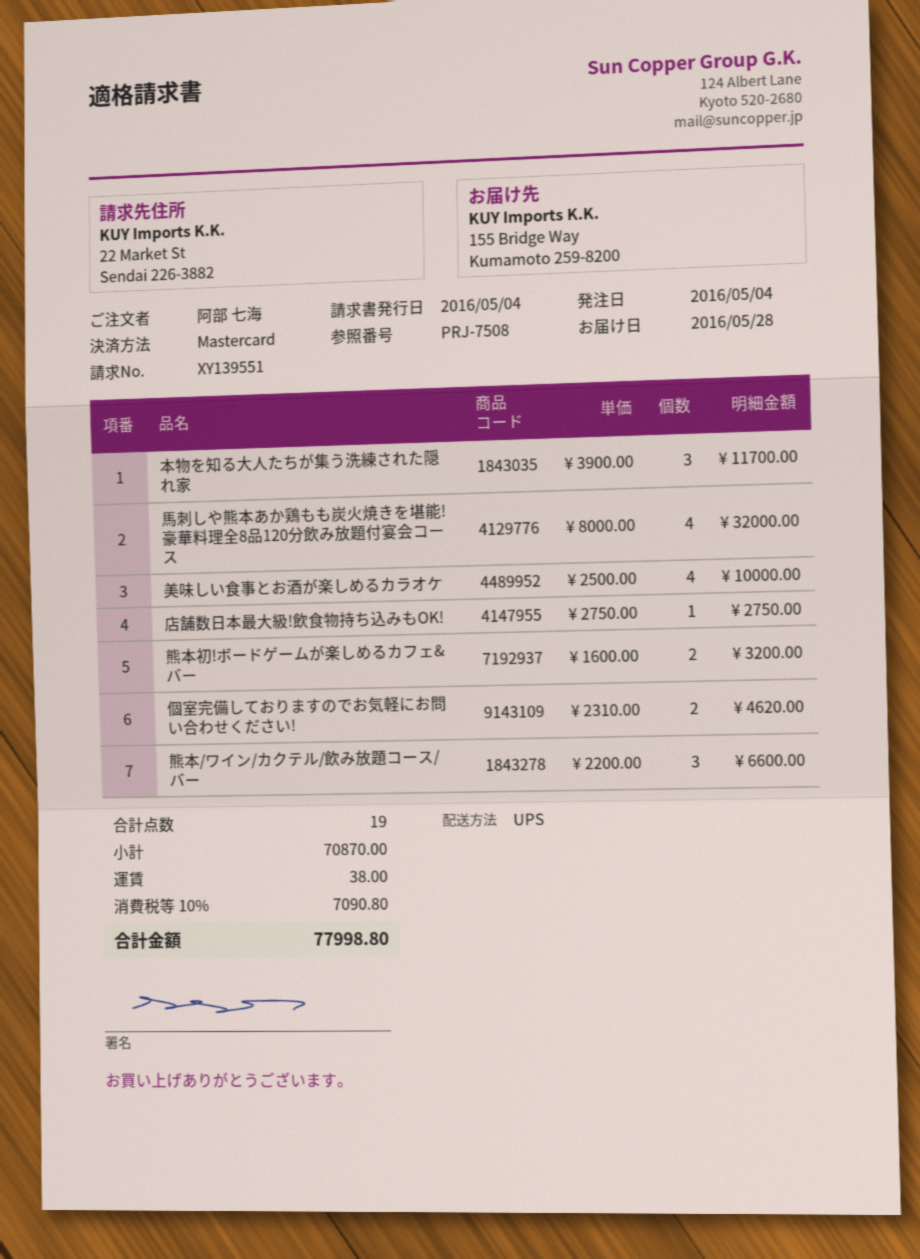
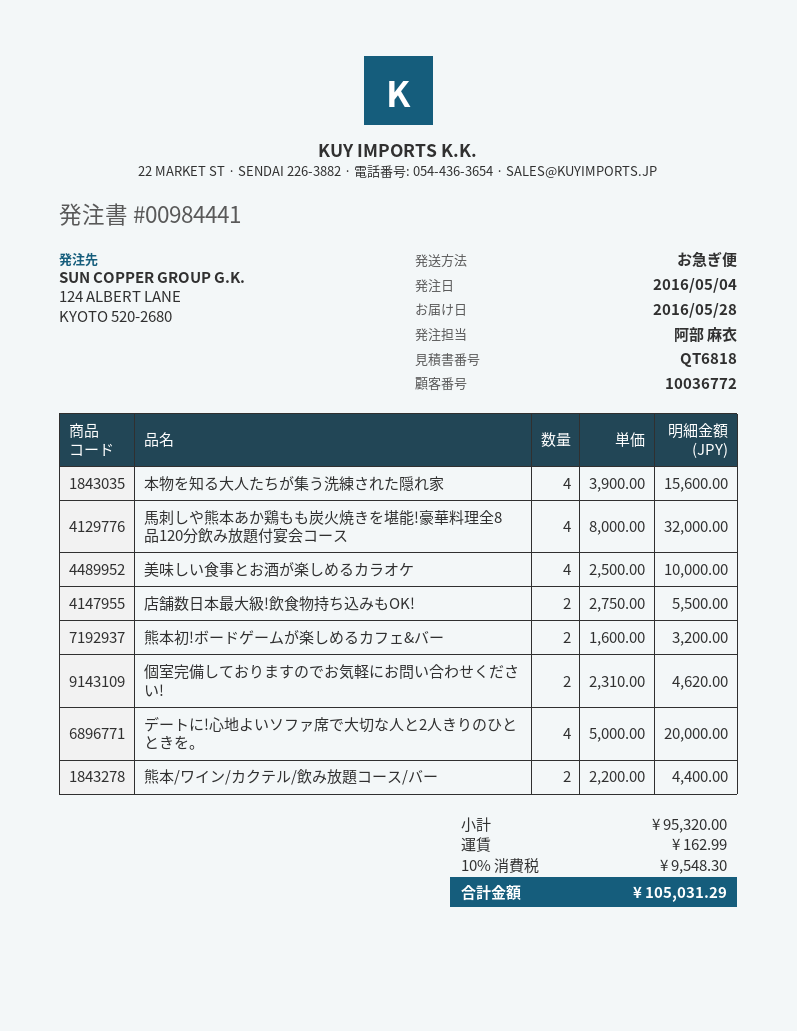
ordered by: 阿部 七海 -> 阿部 麻衣
shipping method: UPS -> express
本物を知る大人たちが集う洗練された隠れ家: 3 x 3900.00 = 11700.00 -> 4 x 3900.00 = 15600.00
店舗数日本最大級!飲食物持ち込みもOK!: 1 x 2750.00 = 2750.00 -> 2 x 2750.00 = 5500.00
熊本/ワイン/カクテル/飲み放題コース/バー: 3 x 2200.00 = 6600.00 -> 2 x 2200.00 = 4400.00
デートに!心地よいソファ席で大切な人と2人きりのひとときを。: none -> 4 x 5000.00 = 20000.00
subtotal: 70870.00 -> 95320.00
shipping: 38.00 -> 162.99
tax: 10% = 7090.80 -> 10% = 9548.30
total: 77998.80 -> 105031.29

